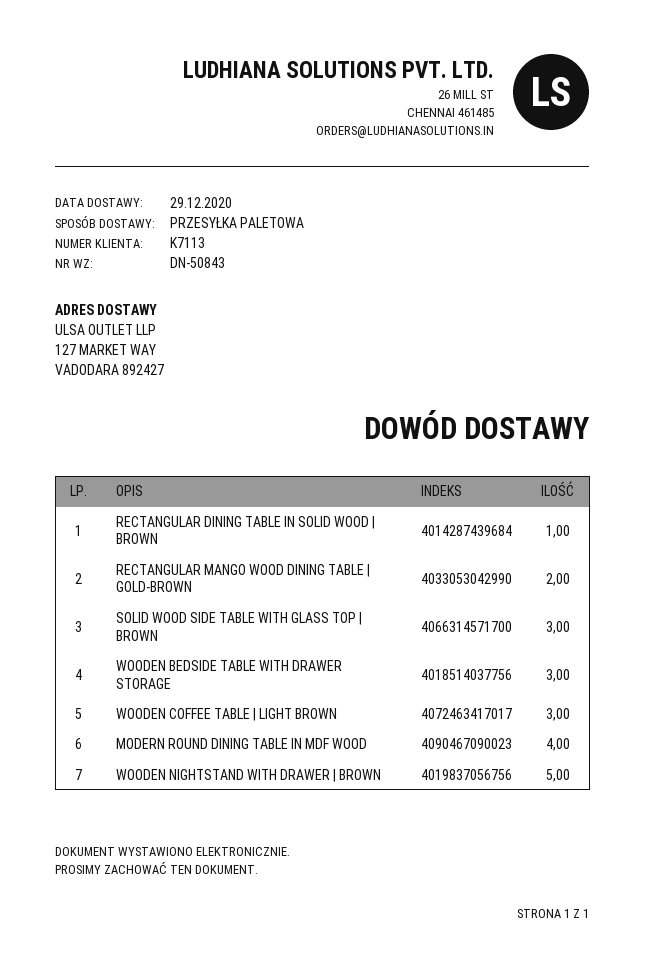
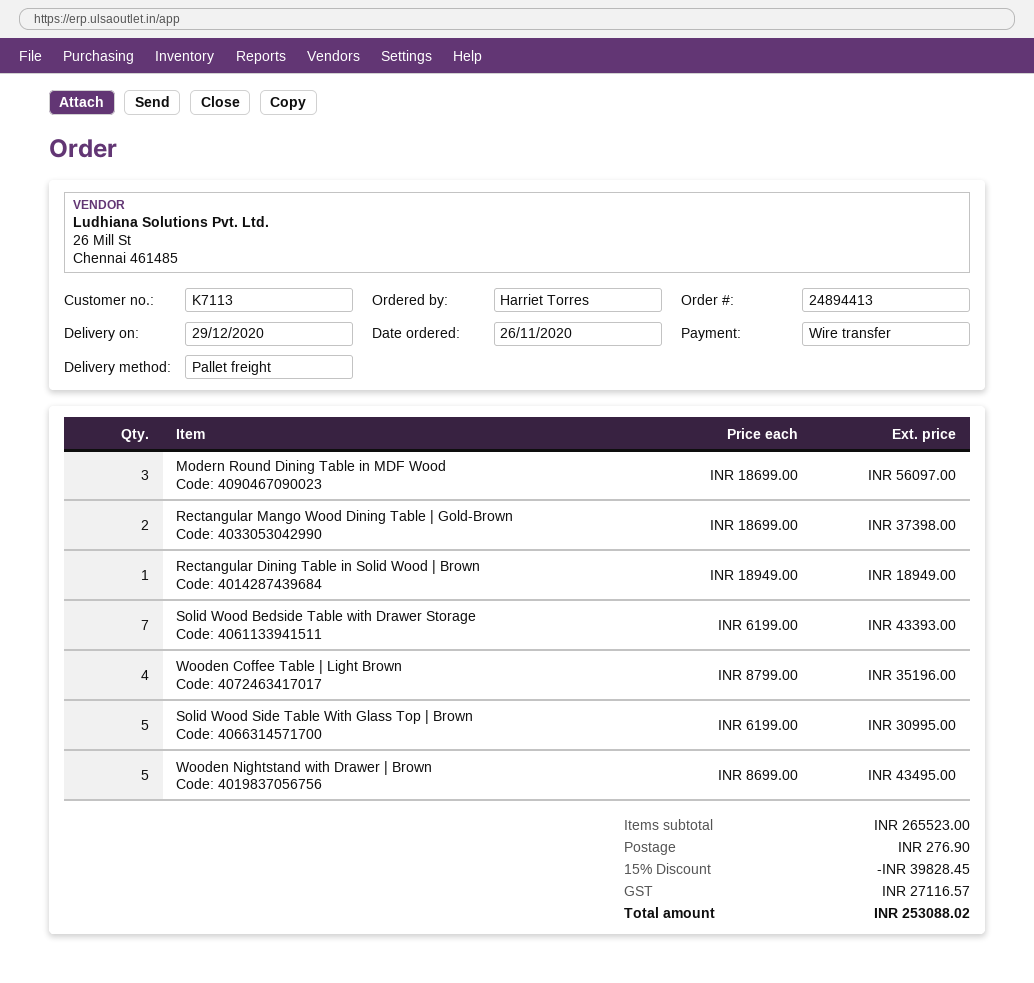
SOLID WOOD SIDE TABLE WITH GLASS TOP | BROWN: 3 -> 5
WOODEN BEDSIDE TABLE WITH DRAWER STORAGE: 3 -> none
WOODEN COFFEE TABLE | LIGHT BROWN: 3 -> 4
MODERN ROUND DINING TABLE IN MDF WOOD: 4 -> 3
Solid Wood Bedside Table with Drawer Storage: none -> 7

